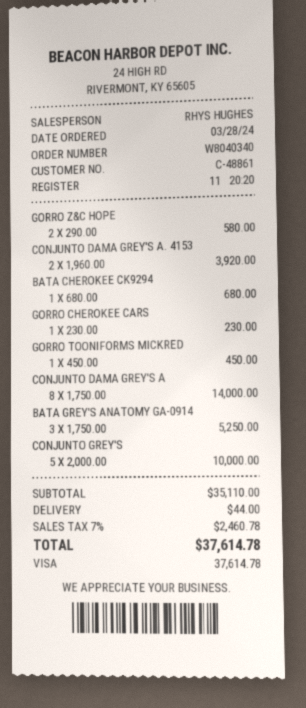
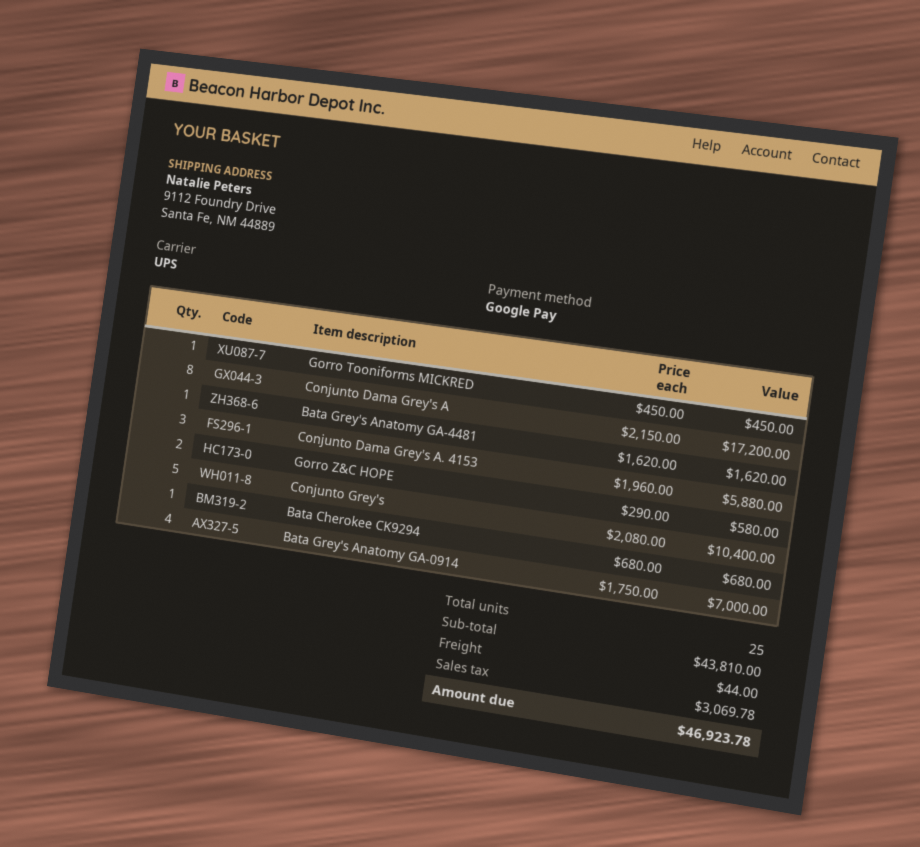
payment method: Visa -> Google Pay
CONJUNTO DAMA GREY'S A. 4153: 2 x 1960.00 = 3920.00 -> 3 x 1960.00 = 5880.00
GORRO CHEROKEE CARS: 1 x 230.00 = 230.00 -> none
CONJUNTO DAMA GREY'S A: 8 x 1750.00 = 14000.00 -> 8 x 2150.00 = 17200.00
BATA GREY'S ANATOMY GA-0914: 3 x 1750.00 = 5250.00 -> 4 x 1750.00 = 7000.00
CONJUNTO GREY'S: 5 x 2000.00 = 10000.00 -> 5 x 2080.00 = 10400.00
Bata Grey's Anatomy GA-4481: none -> 1 x 1620.00 = 1620.00
subtotal: 35110.00 -> 43810.00
tax: 2460.78 -> 3069.78
total: 37614.78 -> 46923.78

